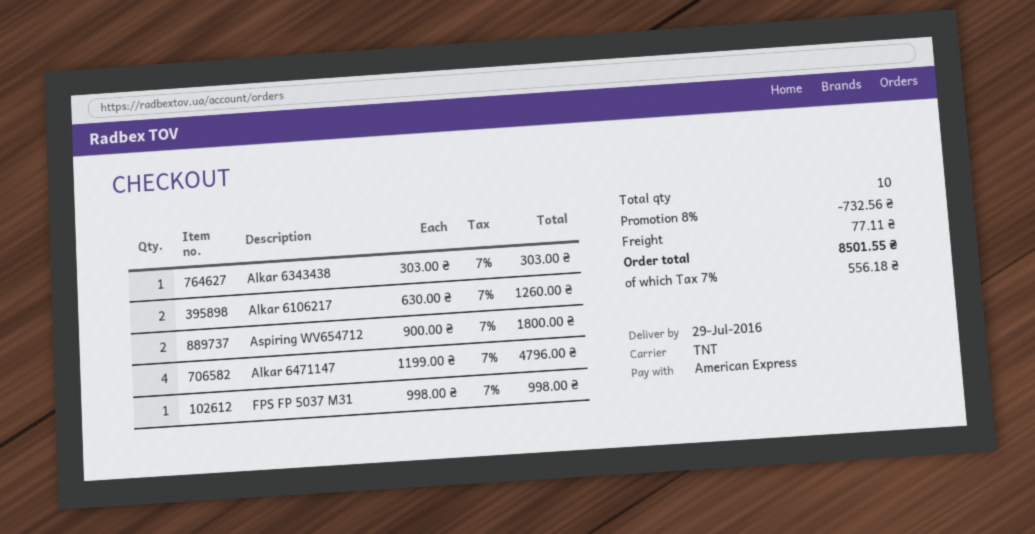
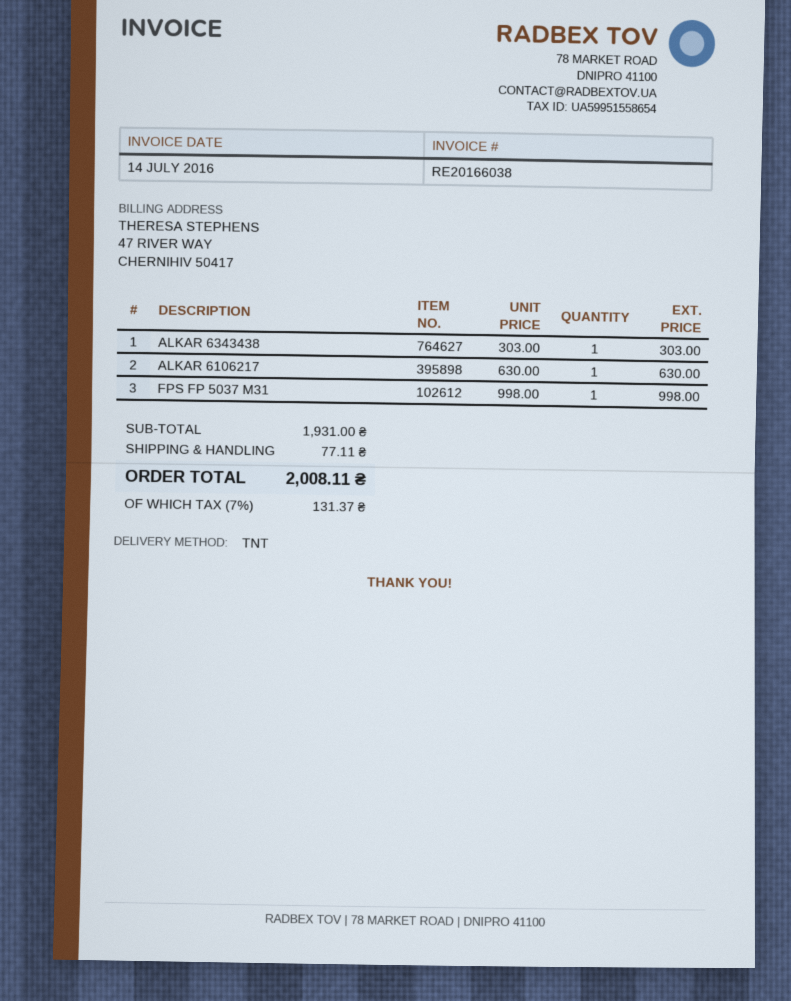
Alkar 6106217: 2 x 630.00 = 1260.00 -> 1 x 630.00 = 630.00
Aspiring WV654712: 2 x 900.00 = 1800.00 -> none
Alkar 6471147: 4 x 1199.00 = 4796.00 -> none
discount: 8% = 732.56 -> none
tax: 7% = 556.18 -> 7% = 131.37
total: 8501.55 -> 2008.11

